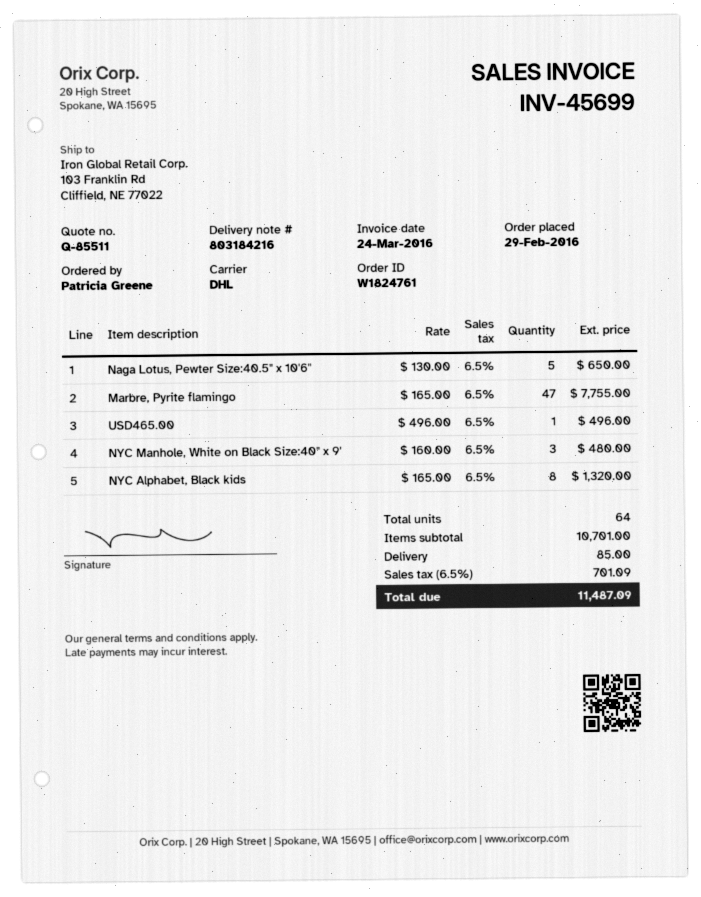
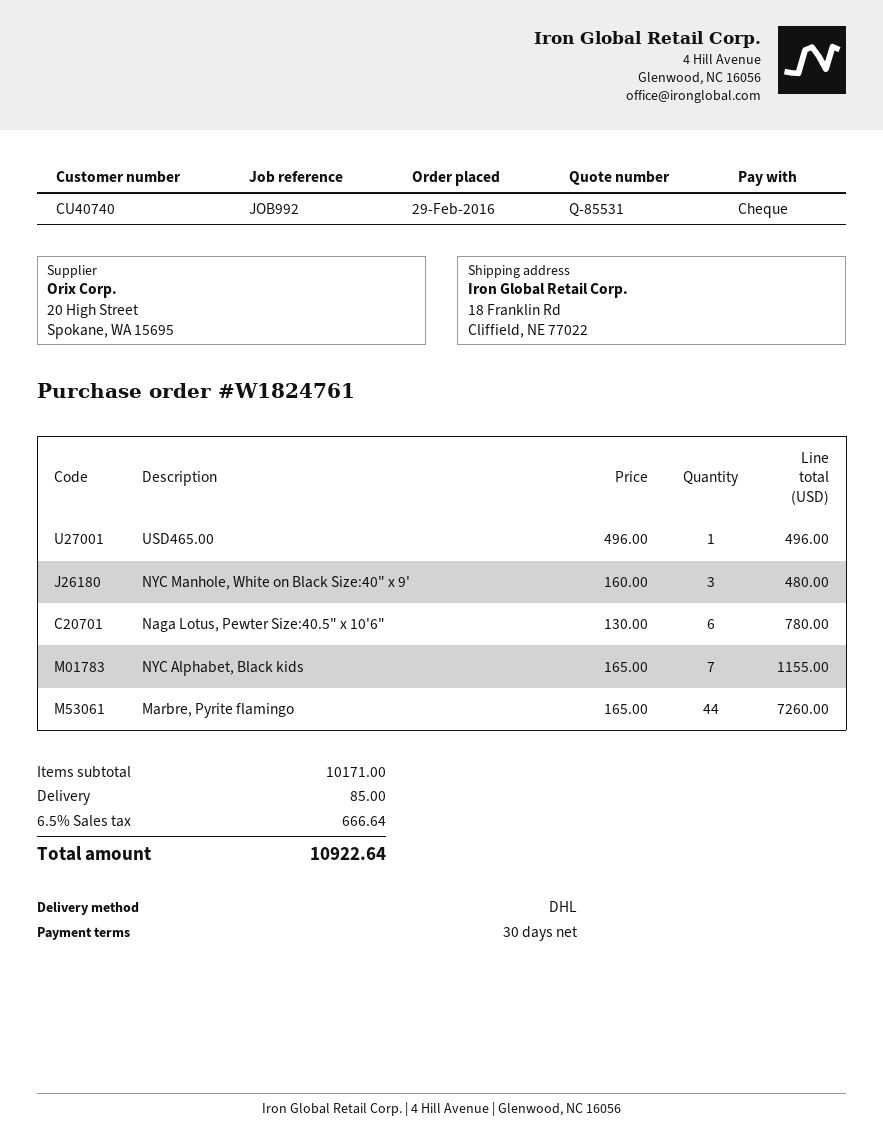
quote number: Q-85511 -> Q-85531
ship to: 103 Franklin Rd, Cliffield, NE 77022 -> 18 Franklin Rd, Cliffield, NE 77022
Naga Lotus, Pewter Size:40.5" x 10'6": 5 x 130.00 = 650.00 -> 6 x 130.00 = 780.00
Marbre, Pyrite flamingo: 47 x 165.00 = 7755.00 -> 44 x 165.00 = 7260.00
NYC Alphabet, Black kids: 8 x 165.00 = 1320.00 -> 7 x 165.00 = 1155.00
subtotal: 10701.00 -> 10171.00
tax: 6.5% = 701.09 -> 6.5% = 666.64
total: 11487.09 -> 10922.64

